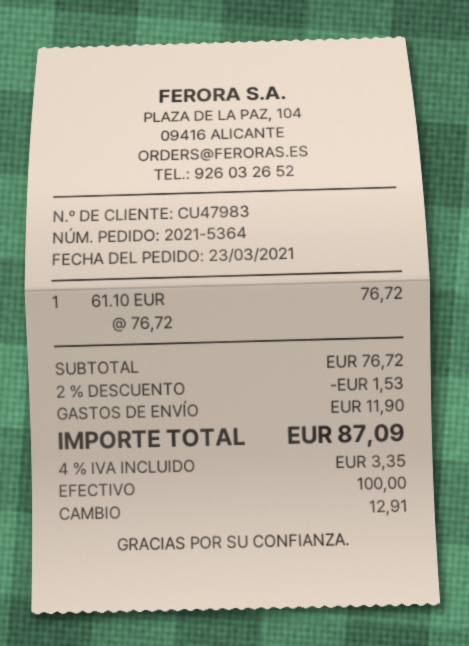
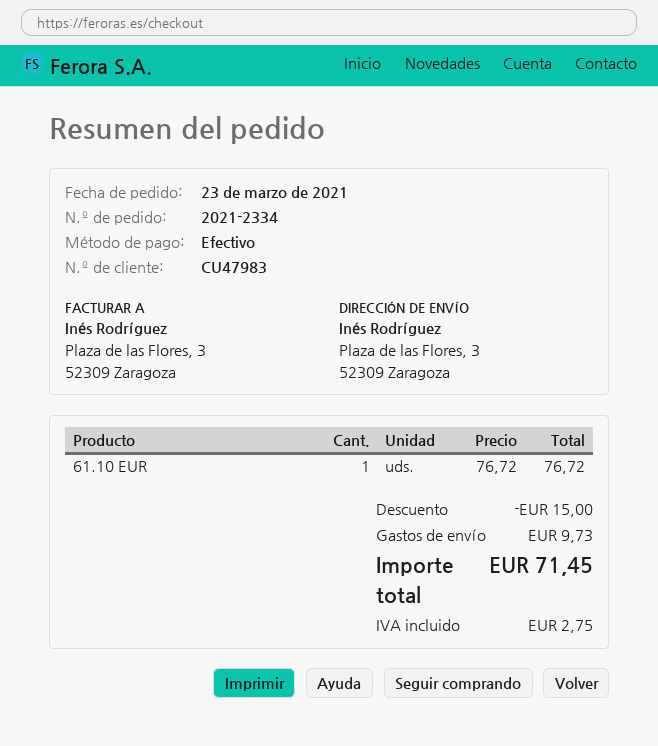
order number: 2021-5364 -> 2021-2334
discount: 1.53 -> 15.00
shipping: 11.90 -> 9.73
tax: 3.35 -> 2.75
total: 87.09 -> 71.45

